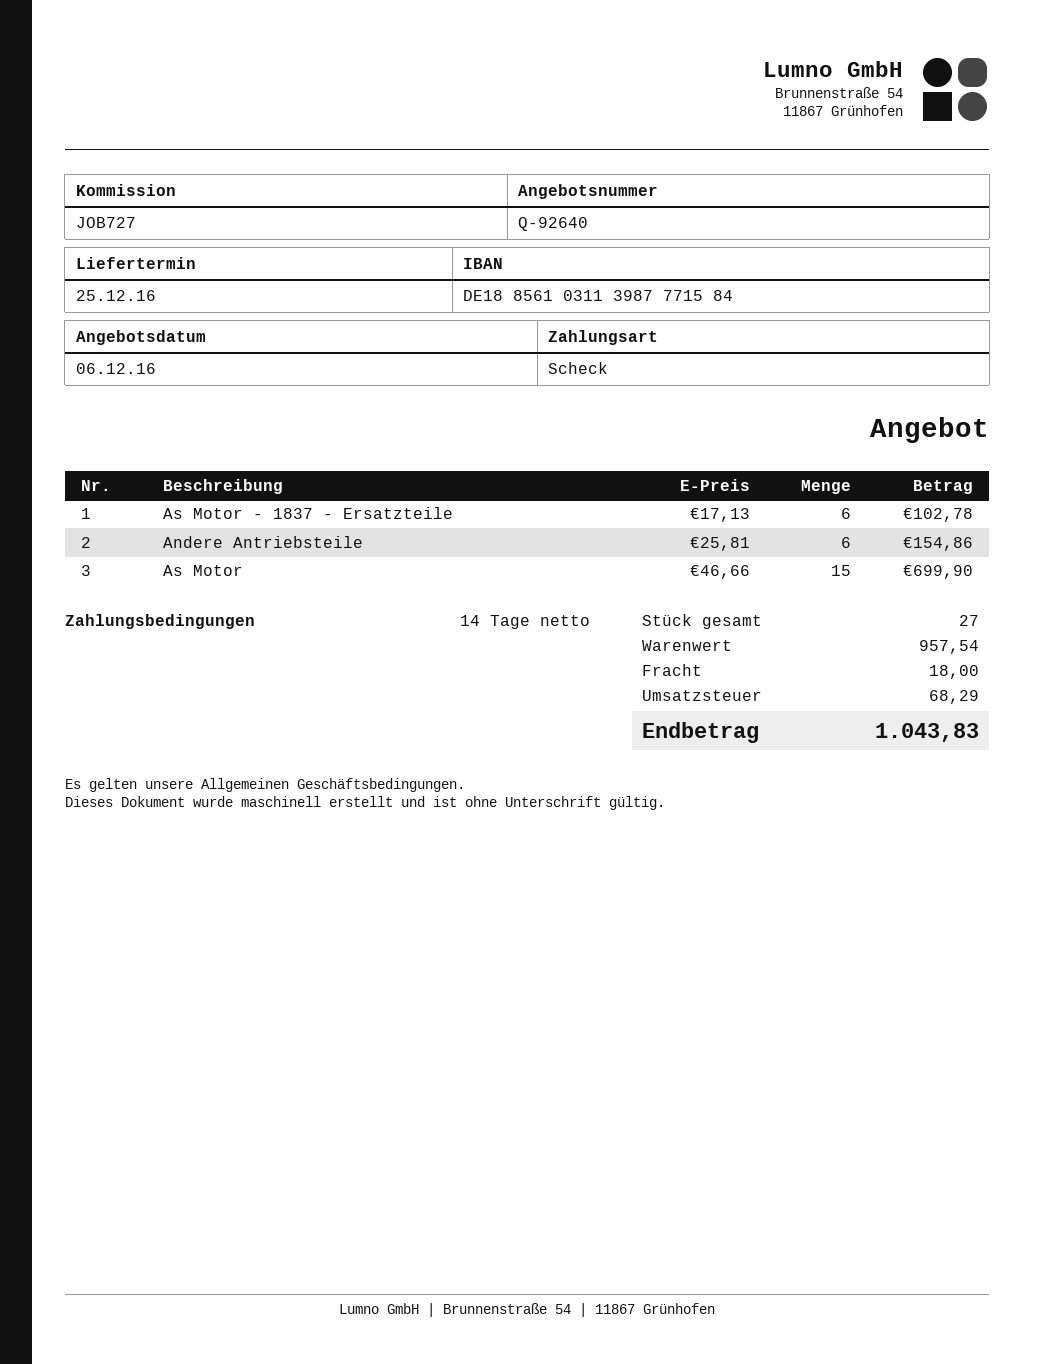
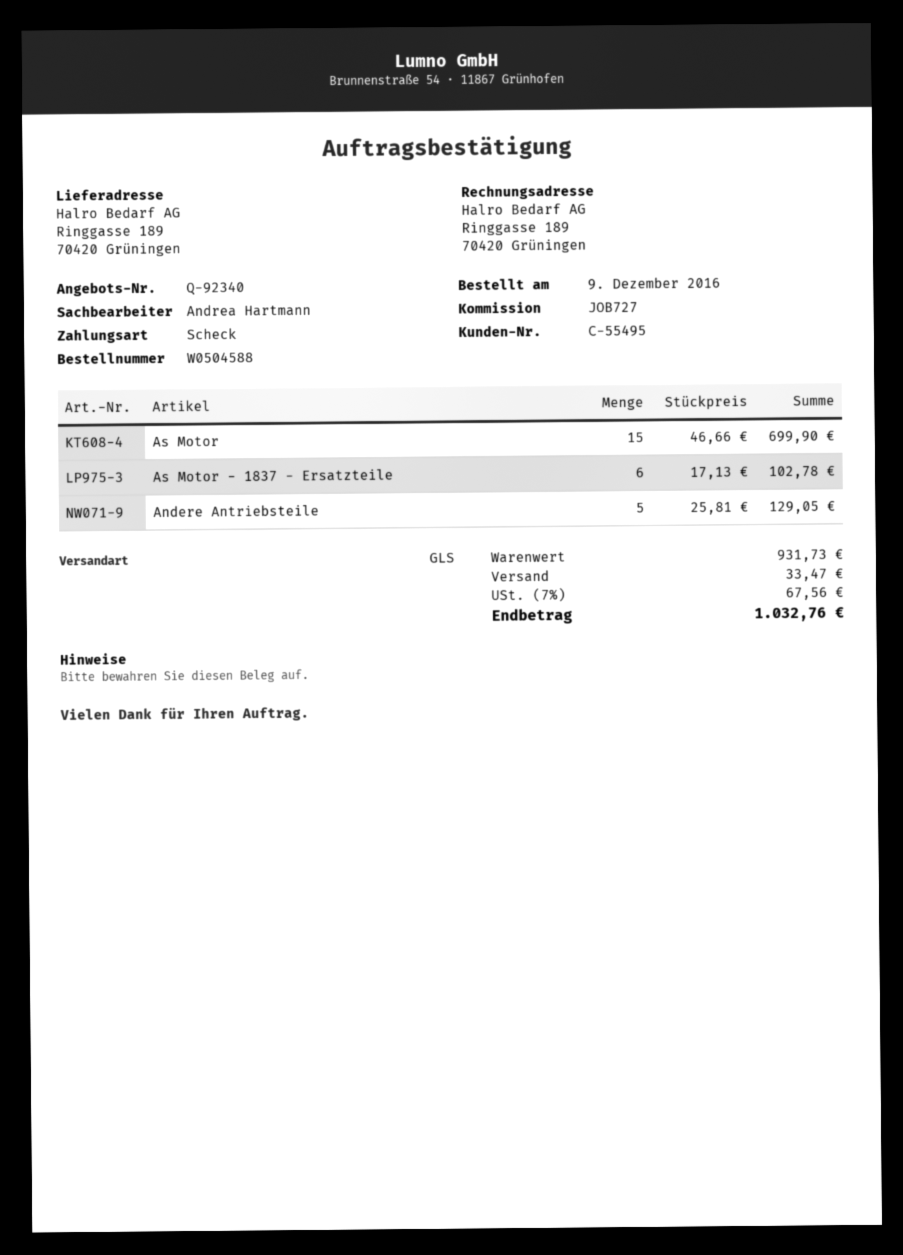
quote number: Q-92640 -> Q-92340
Andere Antriebsteile: 6 x 25.81 = 154.86 -> 5 x 25.81 = 129.05
subtotal: 957.54 -> 931.73
shipping: 18.00 -> 33.47
tax: 68.29 -> 67.56
total: 1043.83 -> 1032.76

